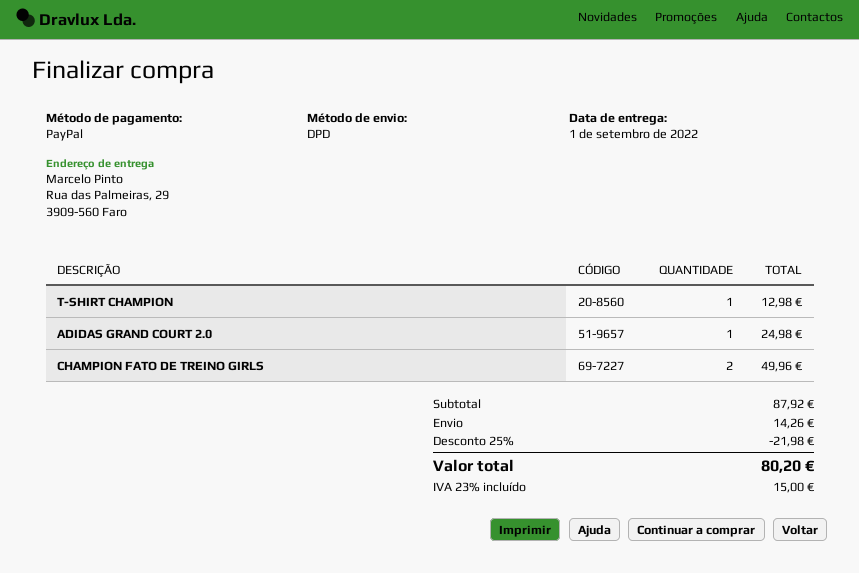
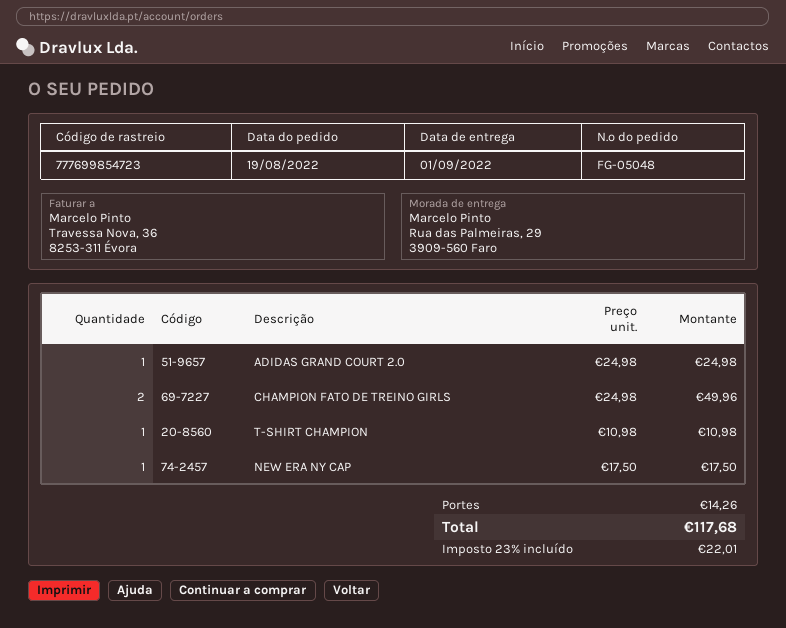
T-SHIRT CHAMPION: 1 for 12.98 -> 1 for 10.98
NEW ERA NY CAP: none -> 1 for 17.50
discount: 25% = 21.98 -> none
tax: 23% = 15.00 -> 23% = 22.01
total: 80.20 -> 117.68

